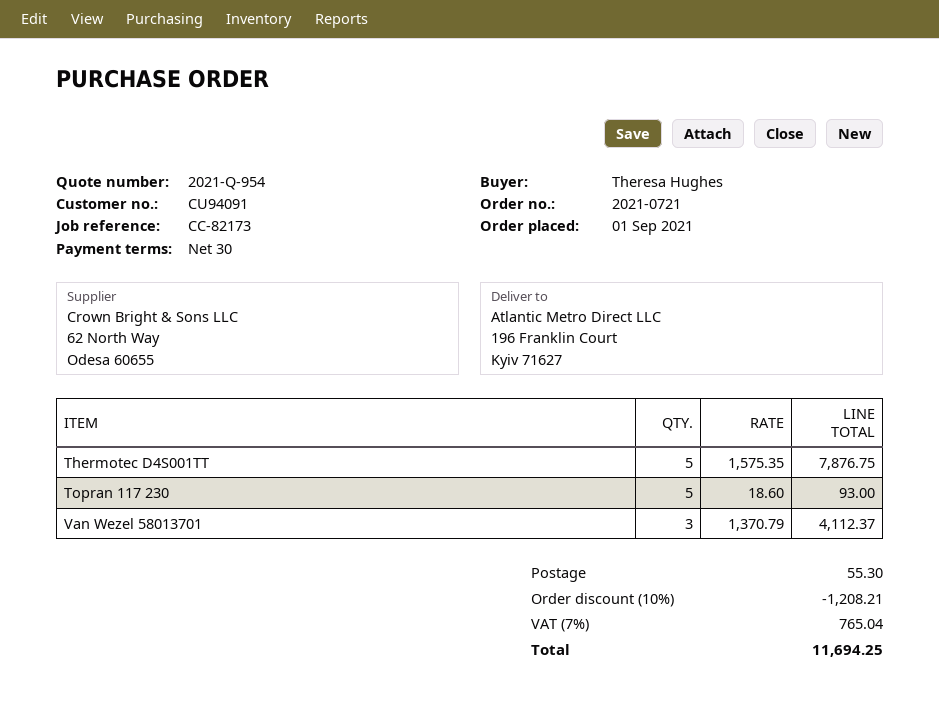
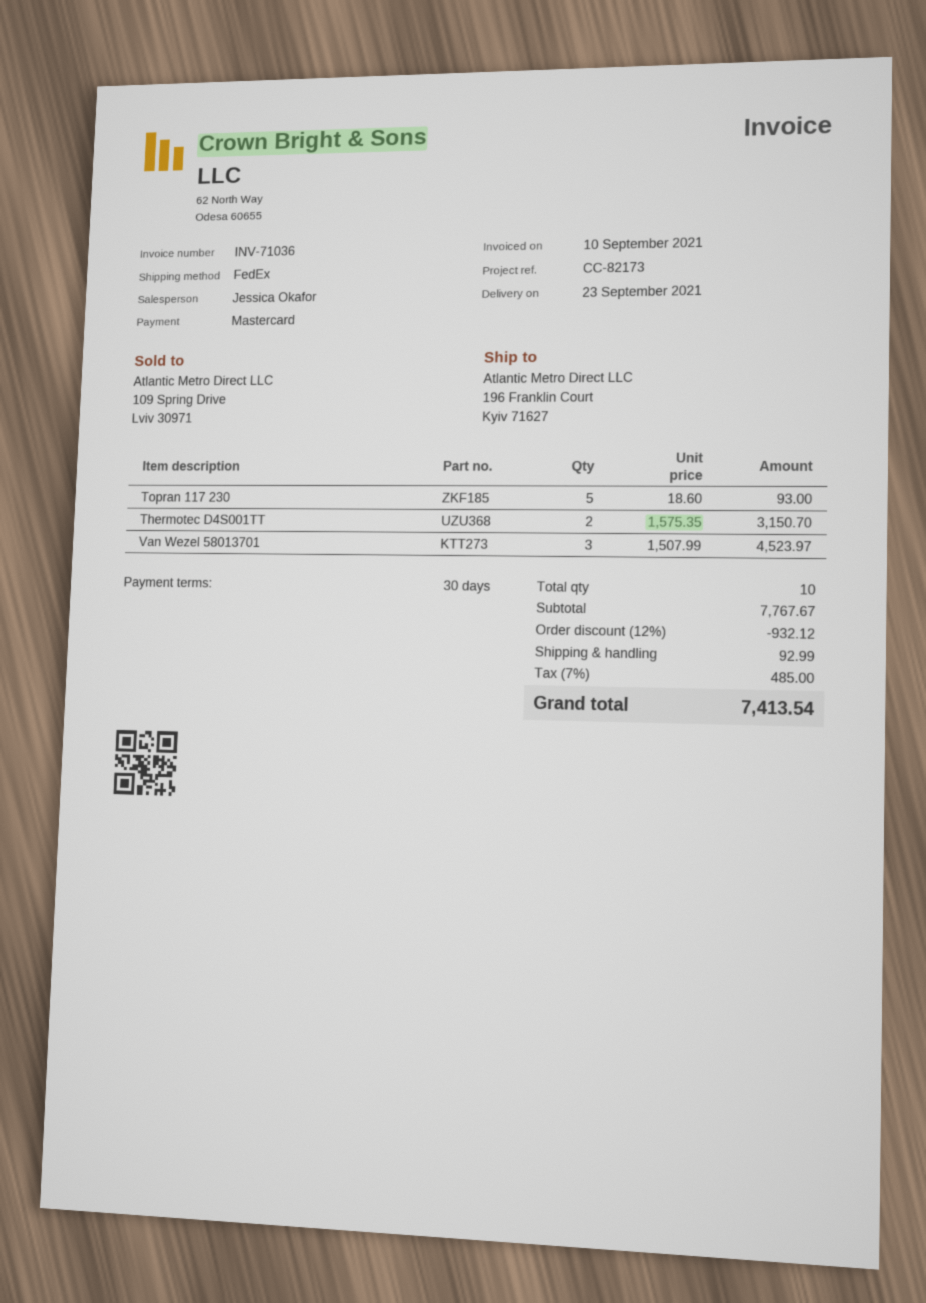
Thermotec D4S001TT: 5 x 1575.35 = 7876.75 -> 2 x 1575.35 = 3150.70
Van Wezel 58013701: 3 x 1370.79 = 4112.37 -> 3 x 1507.99 = 4523.97
discount: 10% = 1208.21 -> 12% = 932.12
shipping: 55.30 -> 92.99
tax: 7% = 765.04 -> 7% = 485.00
total: 11694.25 -> 7413.54

